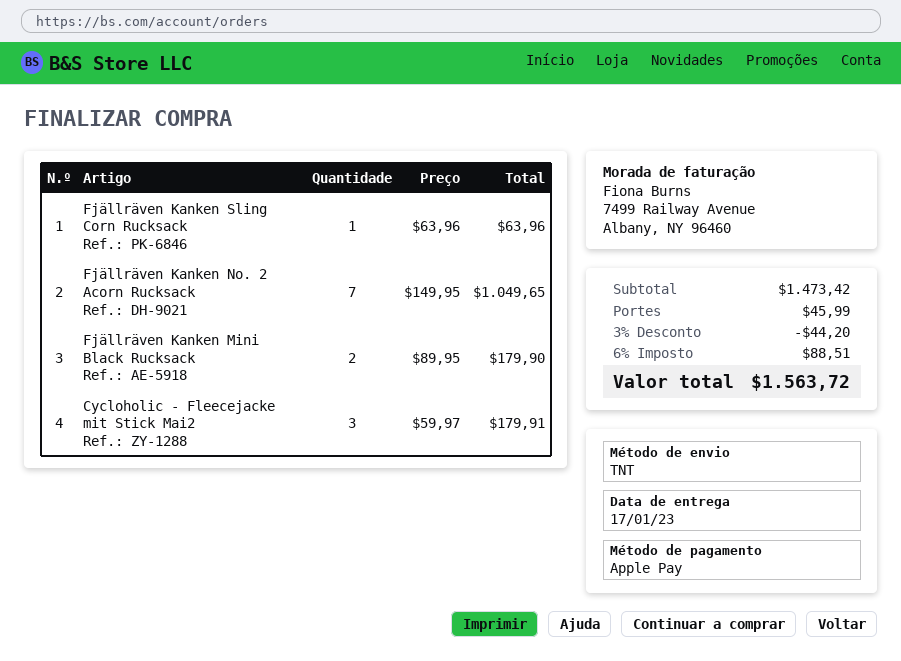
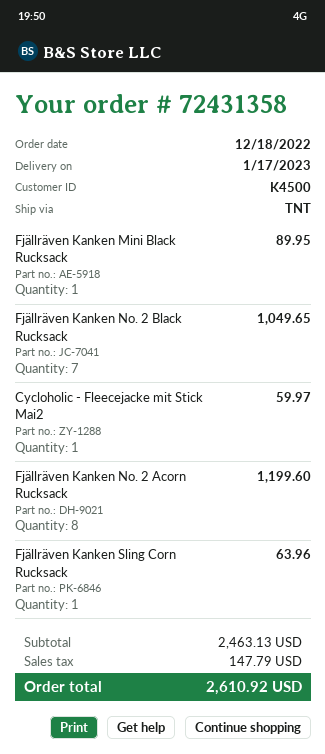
Fjällräven Kanken No. 2 Acorn Rucksack: 7 for 1049.65 -> 8 for 1199.60
Fjällräven Kanken Mini Black Rucksack: 2 for 179.90 -> 1 for 89.95
Cycloholic - Fleecejacke mit Stick Mai2: 3 for 179.91 -> 1 for 59.97
Fjällräven Kanken No. 2 Black Rucksack: none -> 7 for 1049.65
subtotal: 1473.42 -> 2463.13
discount: 3% = 44.20 -> none
shipping: 45.99 -> none
tax: 88.51 -> 147.79
total: 1563.72 -> 2610.92

